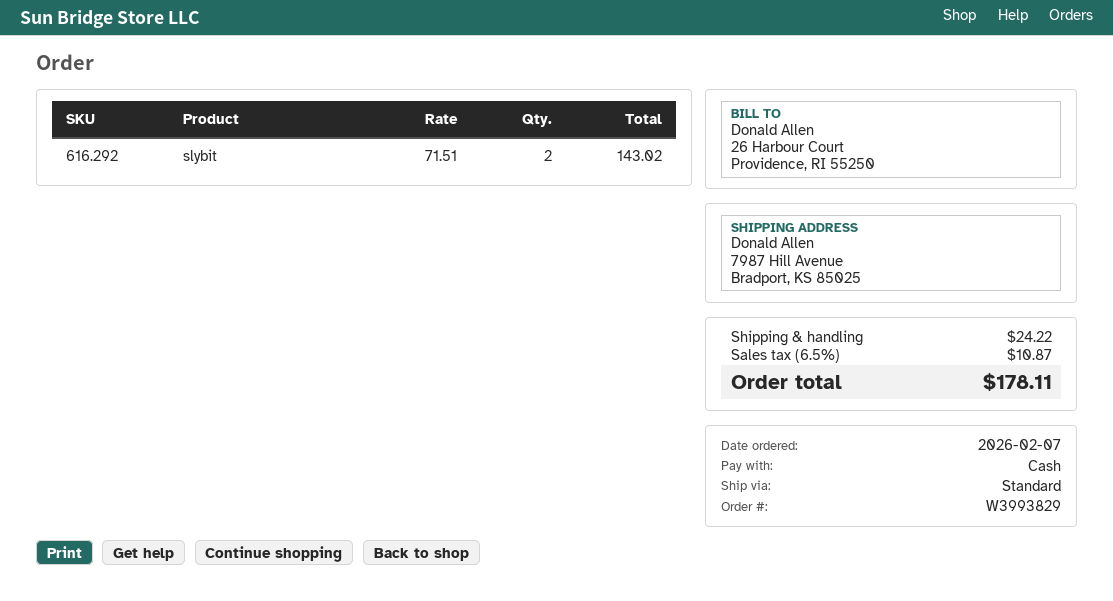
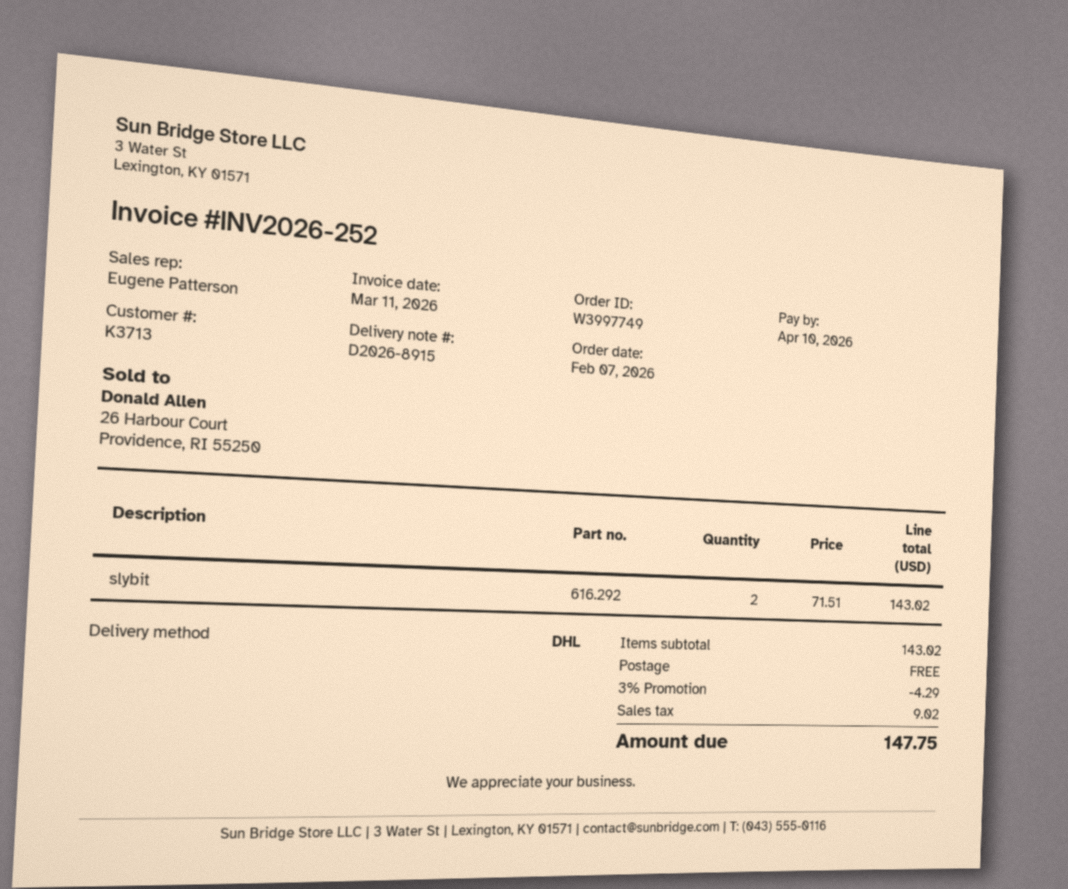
order number: W3993829 -> W3997749
shipping method: standard -> DHL
discount: none -> 3% = 4.29
shipping: 24.22 -> 0.00
tax: 10.87 -> 9.02
total: 178.11 -> 147.75

